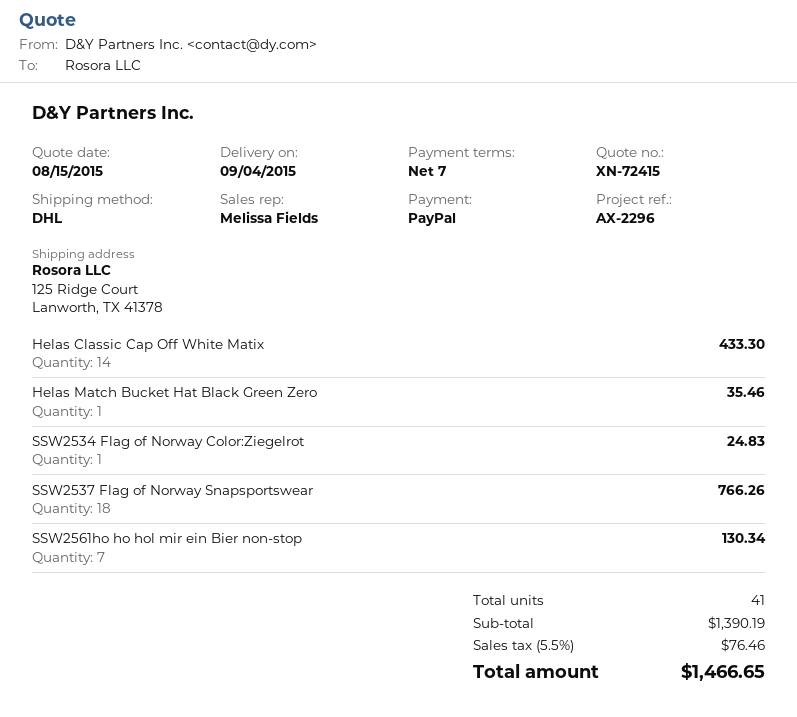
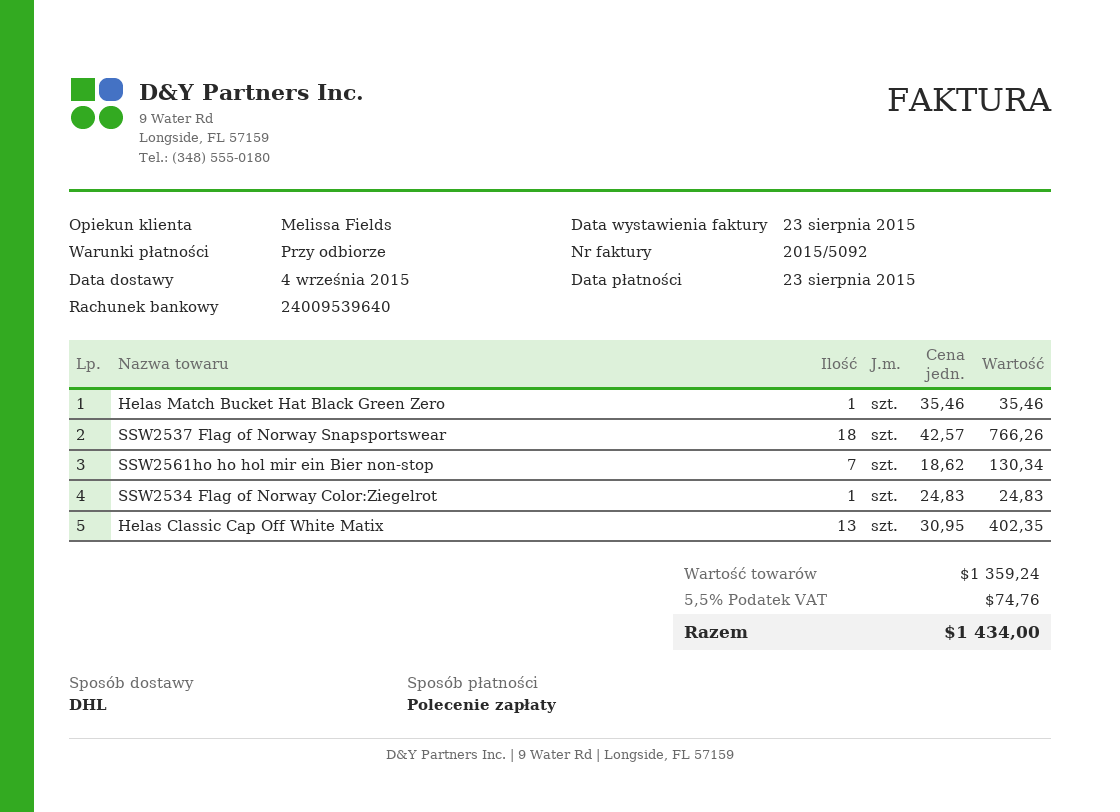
payment terms: 7 days -> on receipt
payment method: PayPal -> direct debit
Helas Classic Cap Off White Matix: 14 for 433.30 -> 13 for 402.35
subtotal: 1390.19 -> 1359.24
tax: 5.5% = 76.46 -> 5.5% = 74.76
total: 1466.65 -> 1434.00

